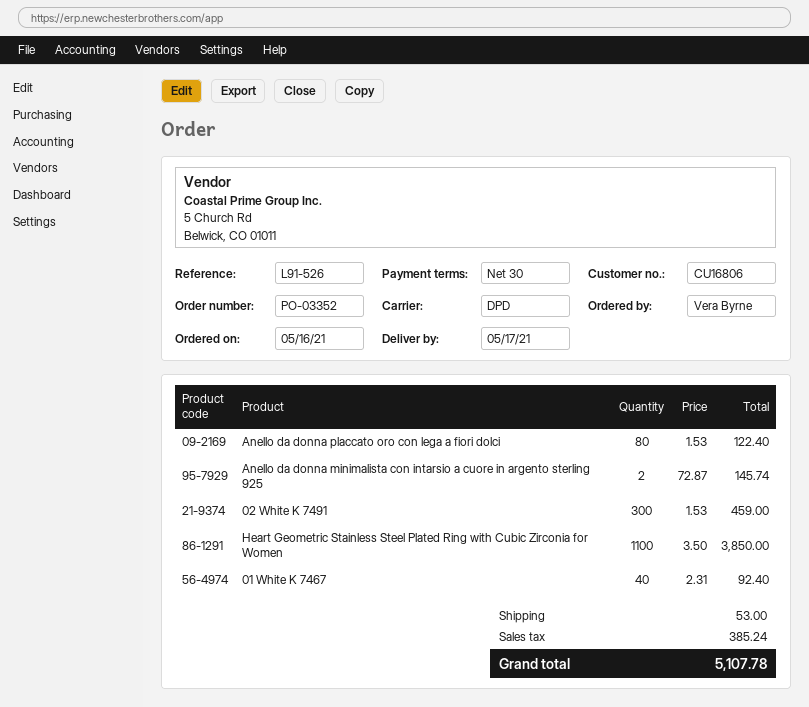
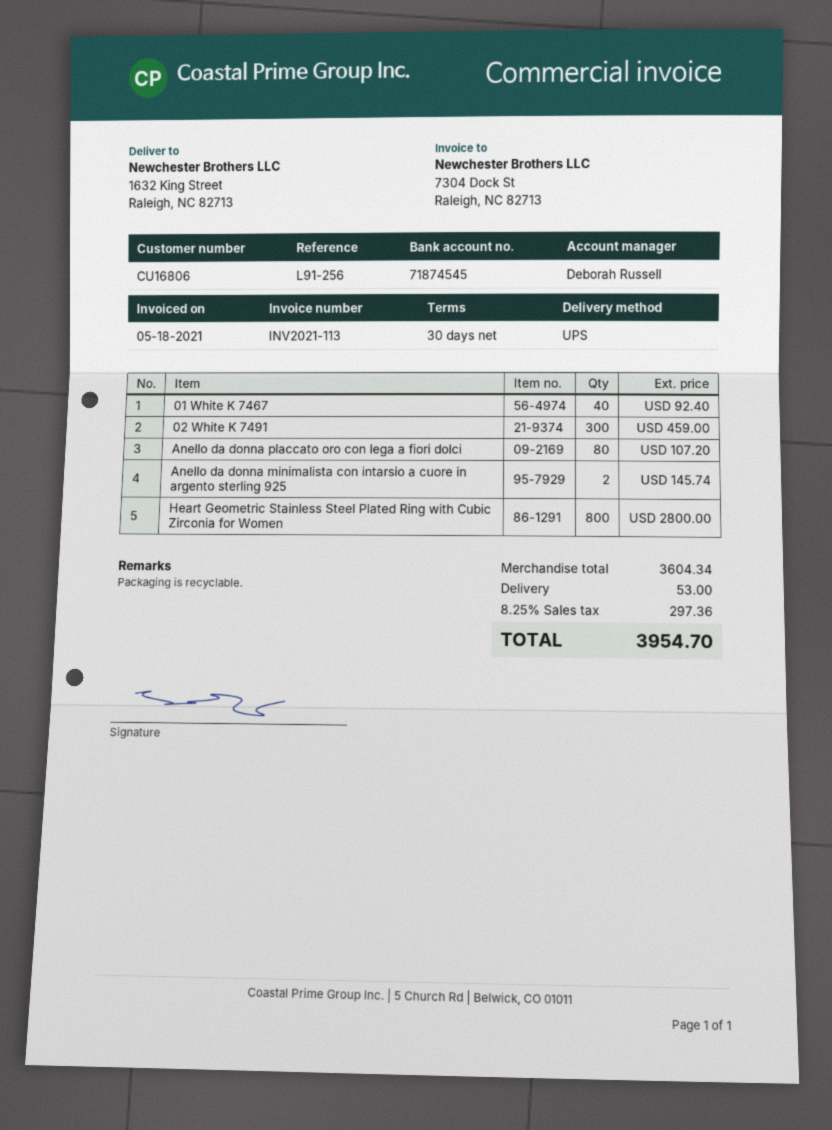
reference: L91-526 -> L91-256
shipping method: DPD -> UPS
Anello da donna placcato oro con lega a fiori dolci: 80 for 122.40 -> 80 for 107.20
Heart Geometric Stainless Steel Plated Ring with Cubic Zirconia for Women: 1100 for 3850.00 -> 800 for 2800.00
tax: 385.24 -> 297.36
total: 5107.78 -> 3954.70

